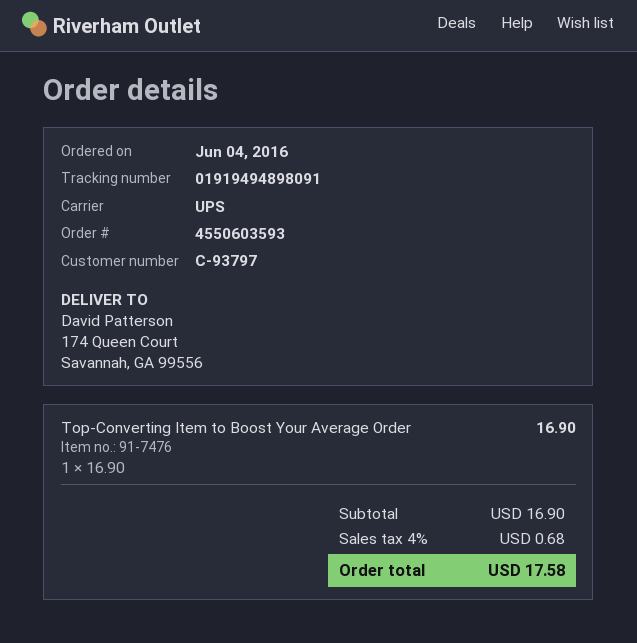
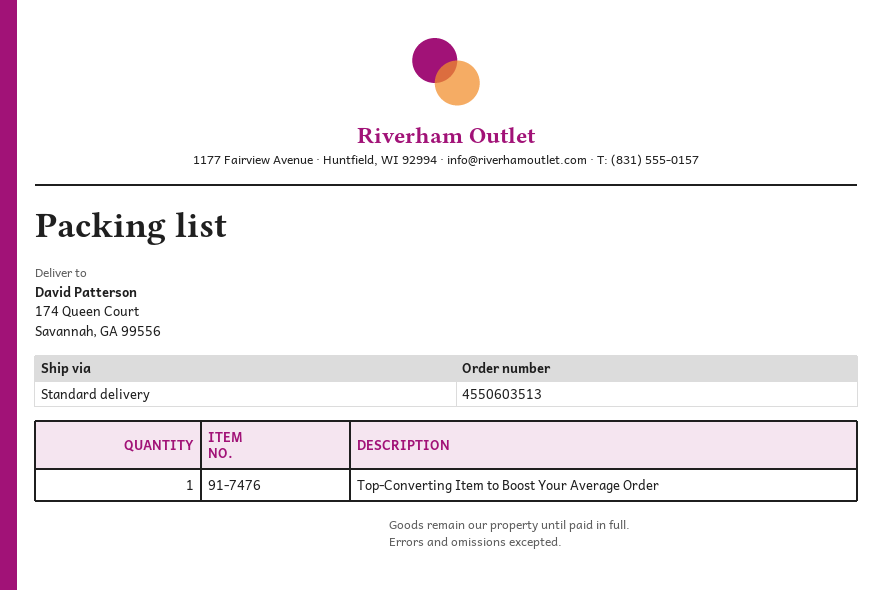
order number: 4550603593 -> 4550603513
shipping method: UPS -> standard

